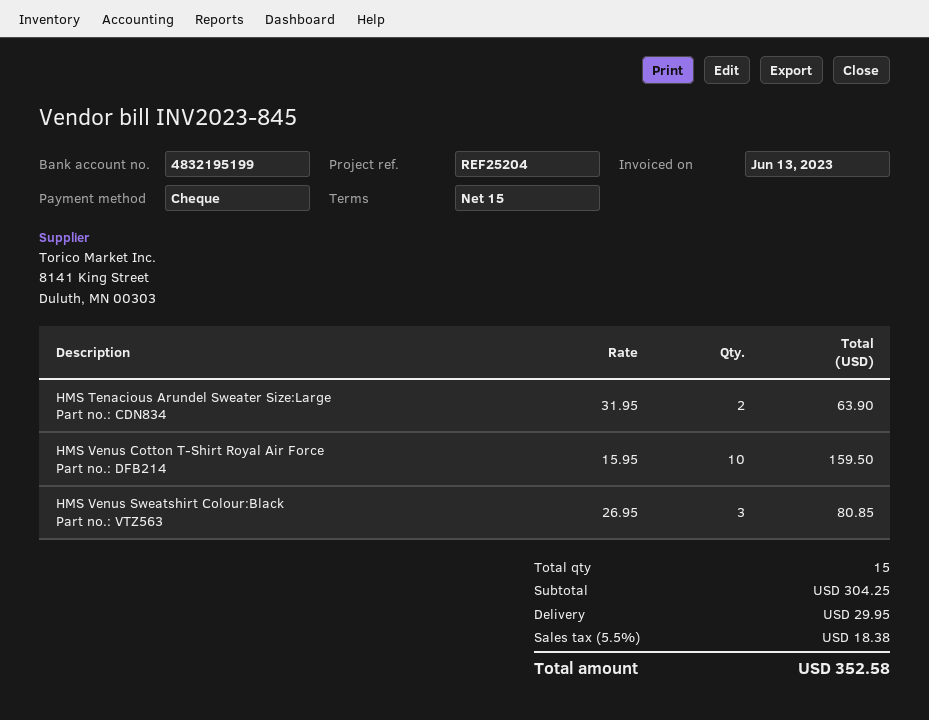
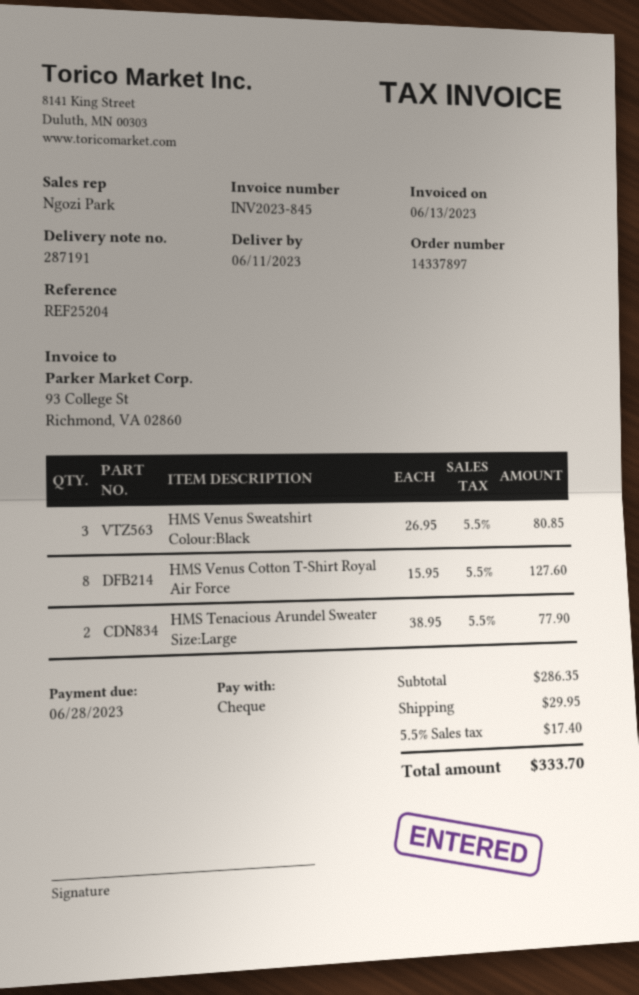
HMS Tenacious Arundel Sweater Size:Large: 2 x 31.95 = 63.90 -> 2 x 38.95 = 77.90
HMS Venus Cotton T-Shirt Royal Air Force: 10 x 15.95 = 159.50 -> 8 x 15.95 = 127.60
subtotal: 304.25 -> 286.35
tax: 5.5% = 18.38 -> 5.5% = 17.40
total: 352.58 -> 333.70

